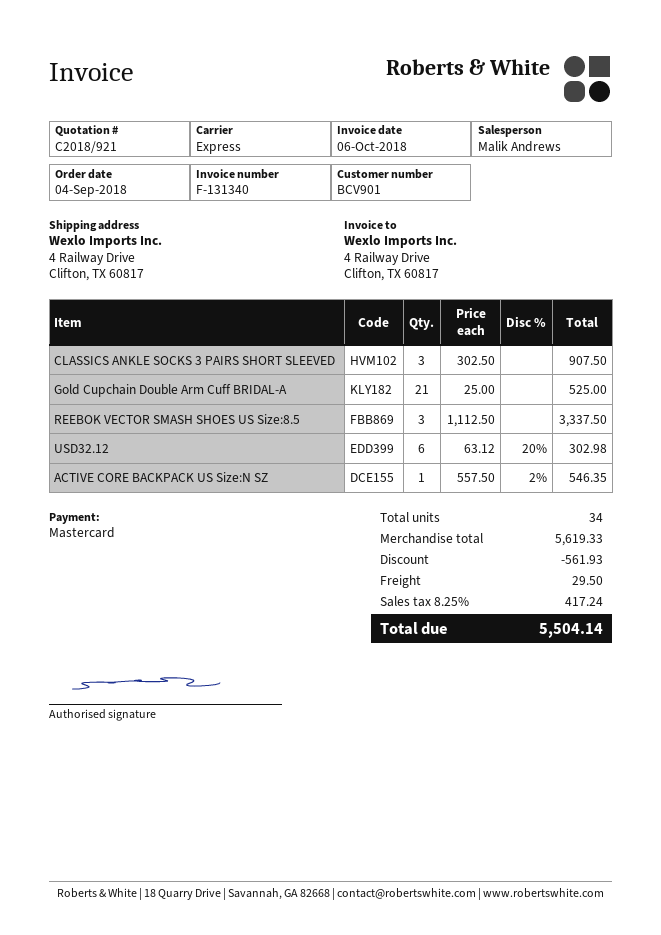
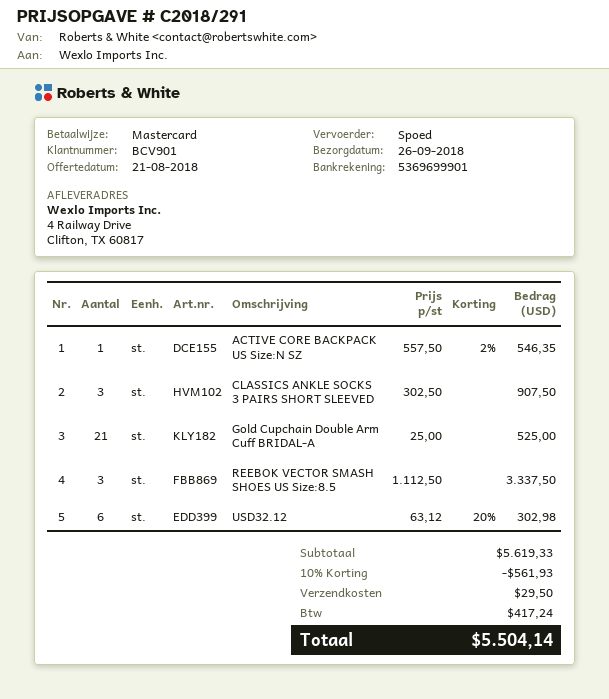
quote number: C2018/921 -> C2018/291

